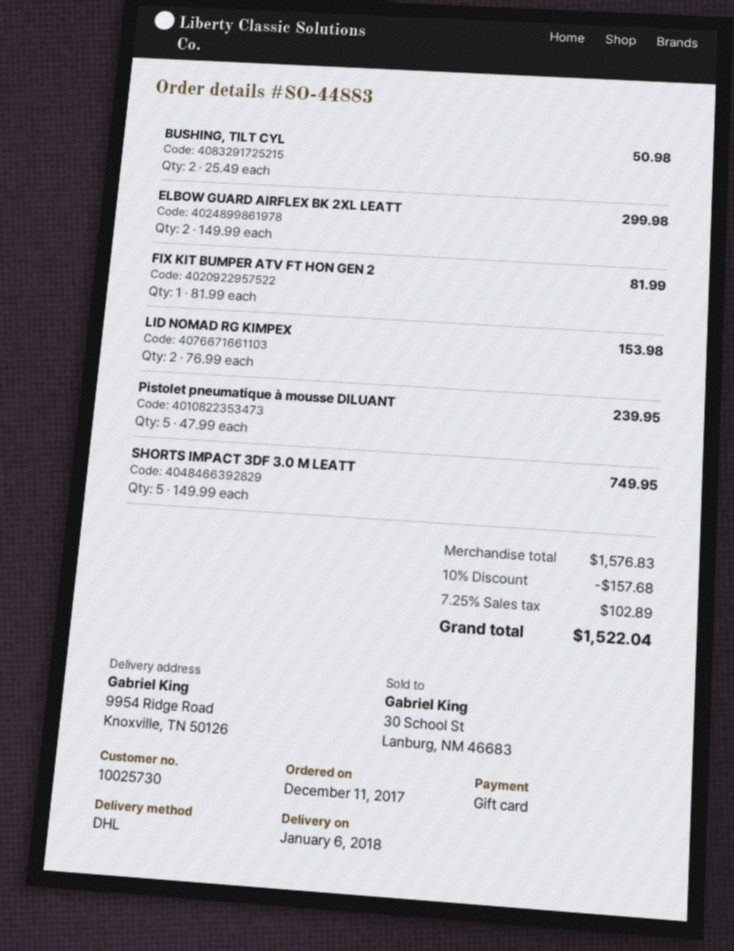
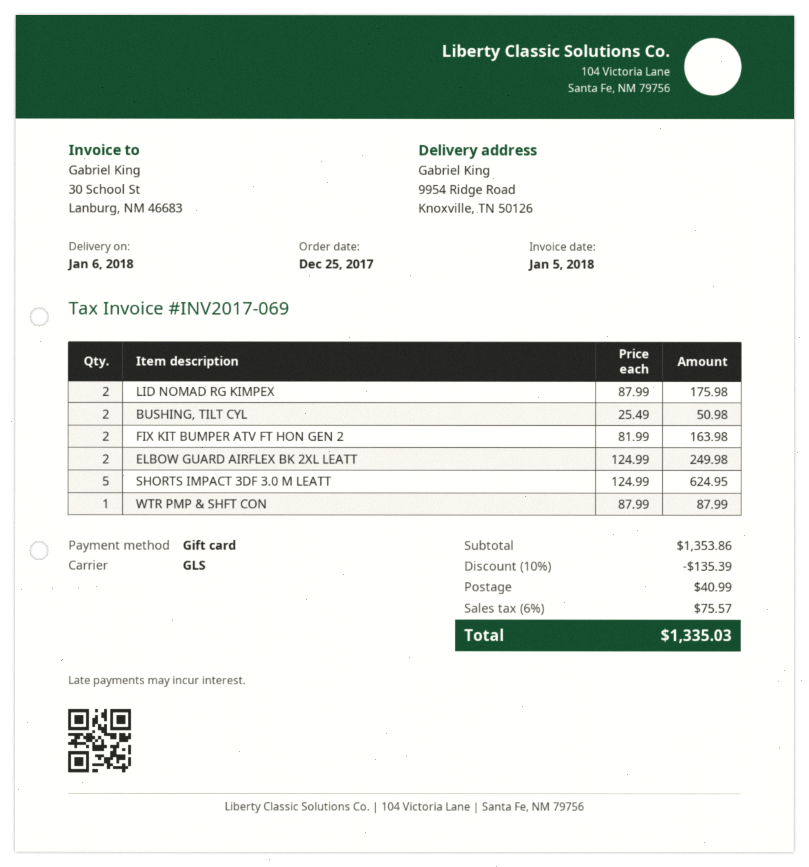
order date: 2017-12-11 -> 2017-12-25
shipping method: DHL -> GLS
ELBOW GUARD AIRFLEX BK 2XL LEATT: 2 x 149.99 = 299.98 -> 2 x 124.99 = 249.98
FIX KIT BUMPER ATV FT HON GEN 2: 1 x 81.99 = 81.99 -> 2 x 81.99 = 163.98
LID NOMAD RG KIMPEX: 2 x 76.99 = 153.98 -> 2 x 87.99 = 175.98
Pistolet pneumatique à mousse DILUANT: 5 x 47.99 = 239.95 -> none
SHORTS IMPACT 3DF 3.0 M LEATT: 5 x 149.99 = 749.95 -> 5 x 124.99 = 624.95
WTR PMP & SHFT CON: none -> 1 x 87.99 = 87.99
subtotal: 1576.83 -> 1353.86
discount: 10% = 157.68 -> 10% = 135.39
shipping: none -> 40.99
tax: 7.25% = 102.89 -> 6% = 75.57
total: 1522.04 -> 1335.03

